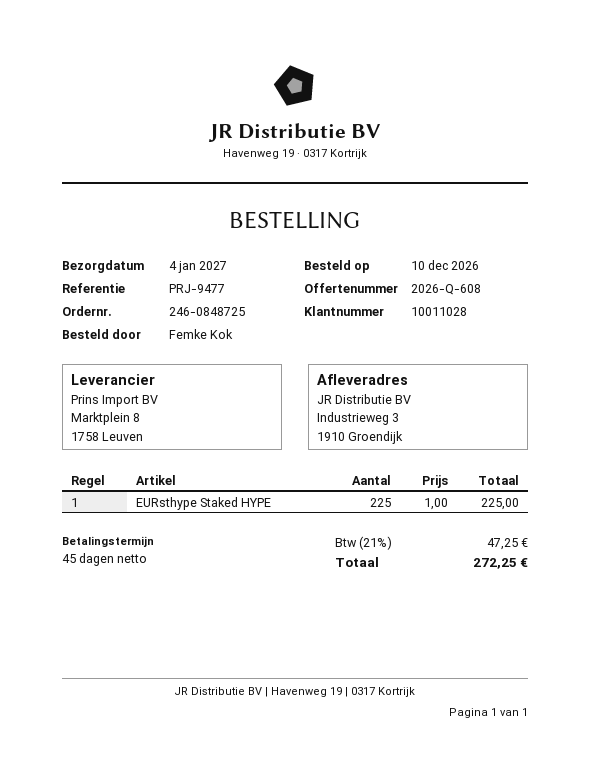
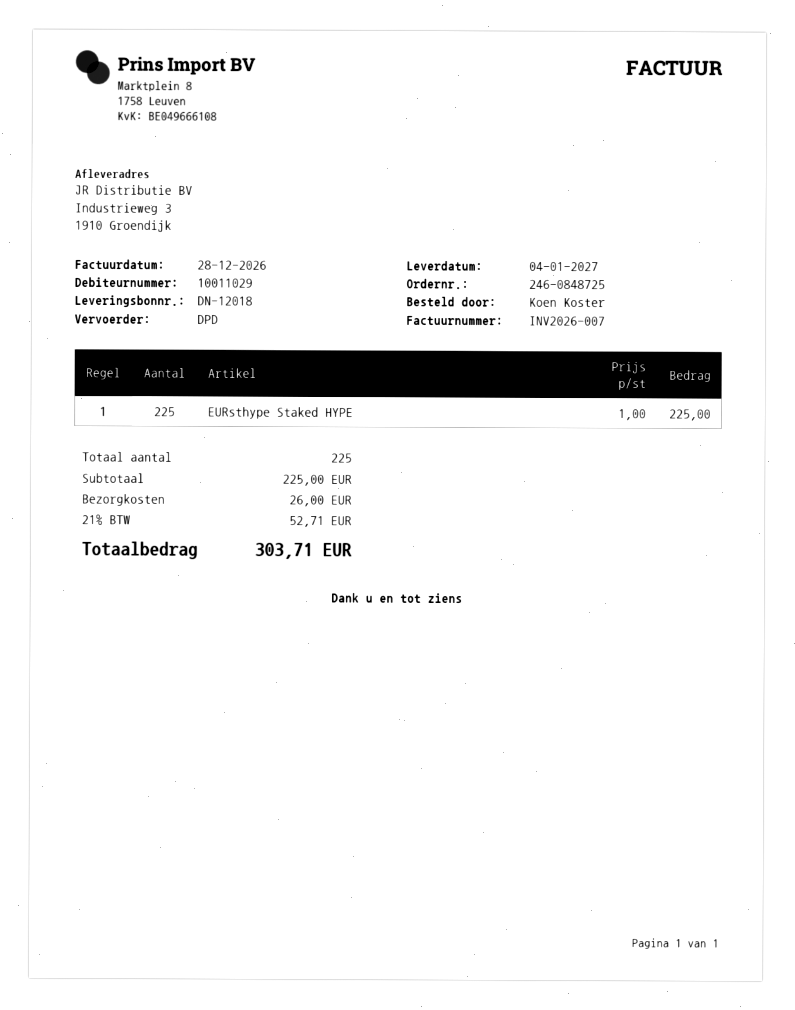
customer number: 10011028 -> 10011029
ordered by: Femke Kok -> Koen Koster
shipping: none -> 26.00
tax: 21% = 47.25 -> 21% = 52.71
total: 272.25 -> 303.71

